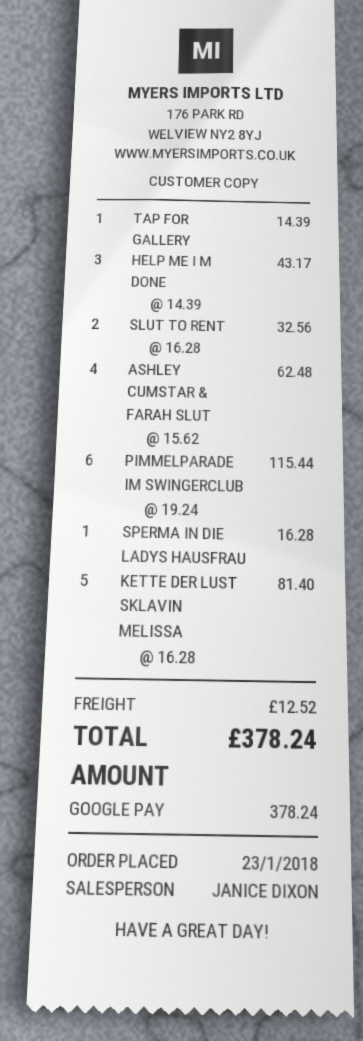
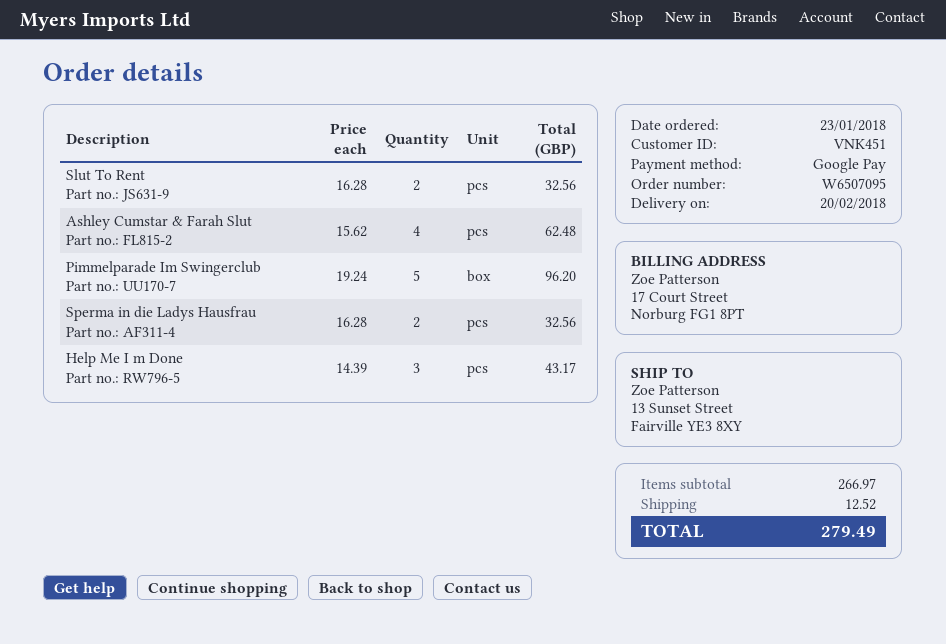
TAP FOR GALLERY: 1 x 14.39 = 14.39 -> none
PIMMELPARADE IM SWINGERCLUB: 6 x 19.24 = 115.44 -> 5 x 19.24 = 96.20
SPERMA IN DIE LADYS HAUSFRAU: 1 x 16.28 = 16.28 -> 2 x 16.28 = 32.56
KETTE DER LUST SKLAVIN MELISSA: 5 x 16.28 = 81.40 -> none
total: 378.24 -> 279.49

